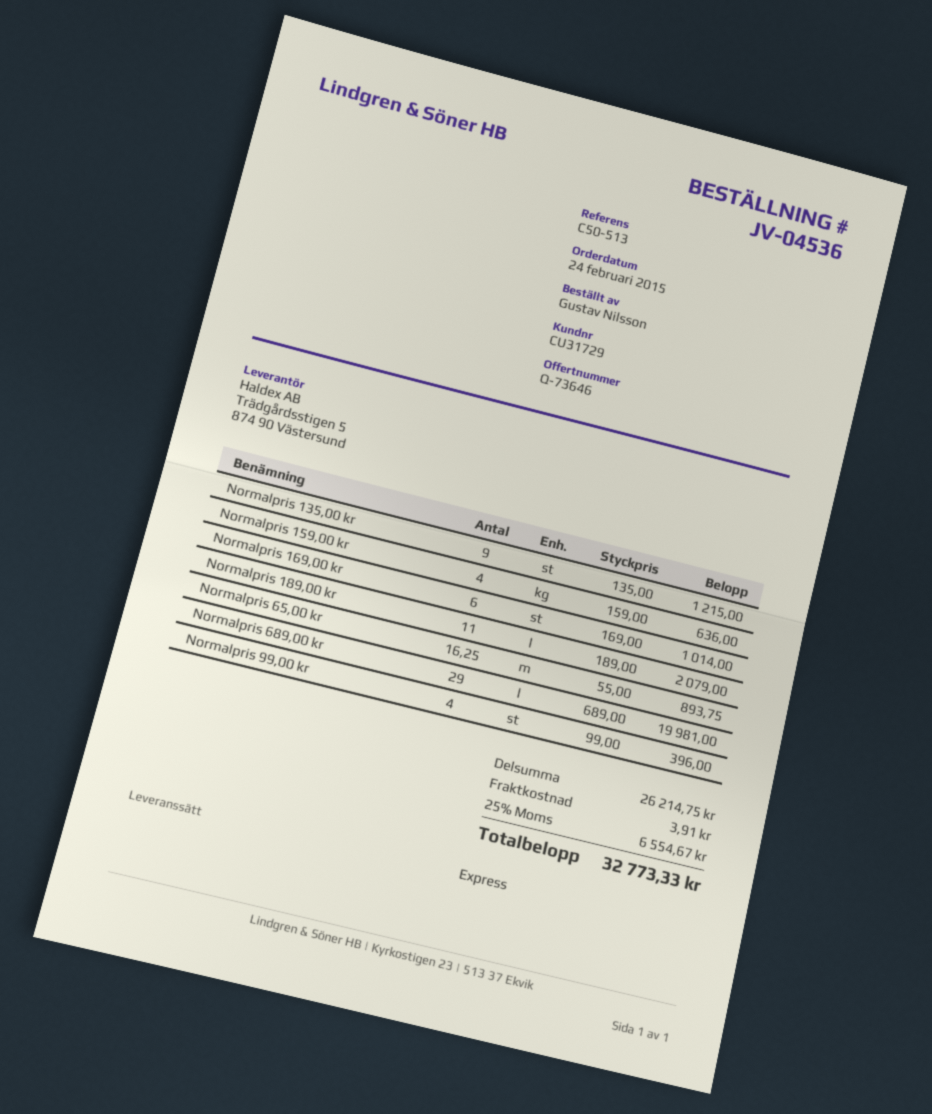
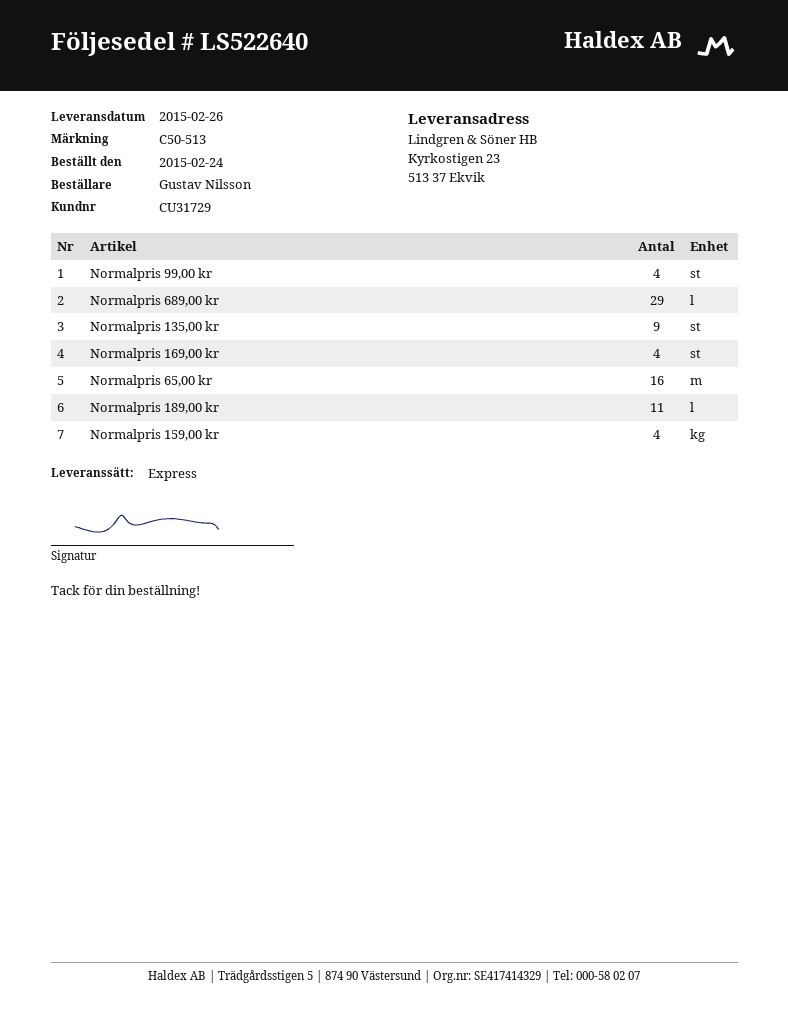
Normalpris 169,00 kr: 6 -> 4
Normalpris 65,00 kr: 16.25 -> 16

